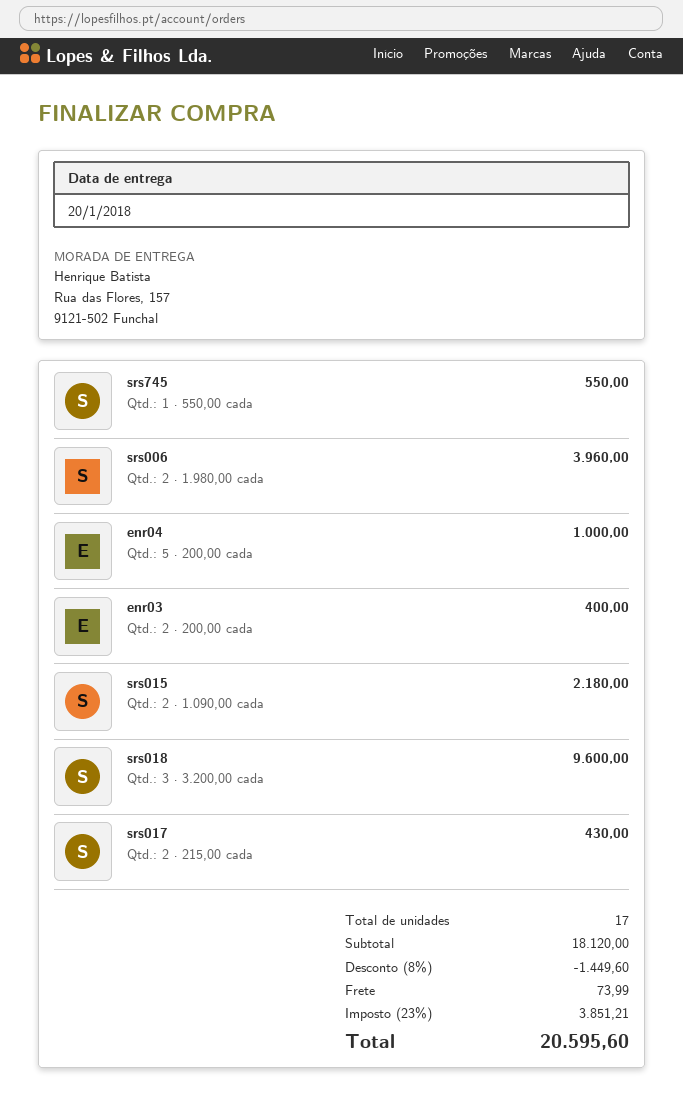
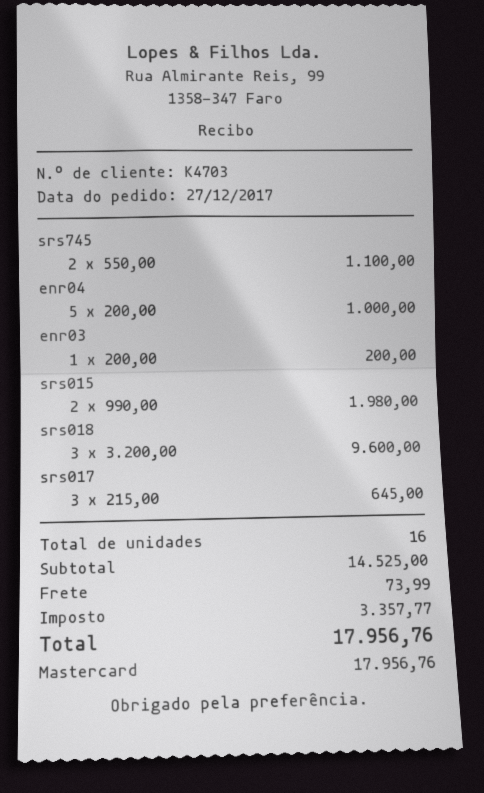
srs745: 1 x 550.00 = 550.00 -> 2 x 550.00 = 1100.00
srs006: 2 x 1980.00 = 3960.00 -> none
enr03: 2 x 200.00 = 400.00 -> 1 x 200.00 = 200.00
srs015: 2 x 1090.00 = 2180.00 -> 2 x 990.00 = 1980.00
srs017: 2 x 215.00 = 430.00 -> 3 x 215.00 = 645.00
total quantity: 17 -> 16
subtotal: 18120.00 -> 14525.00
discount: 8% = 1449.60 -> none
tax: 3851.21 -> 3357.77
total: 20595.60 -> 17956.76

